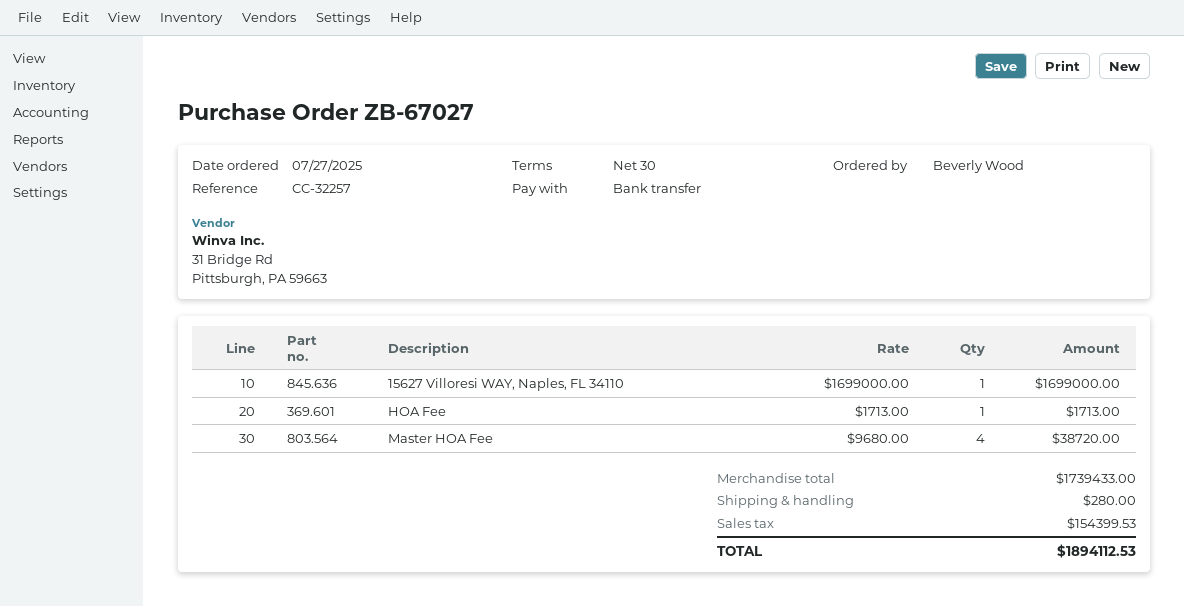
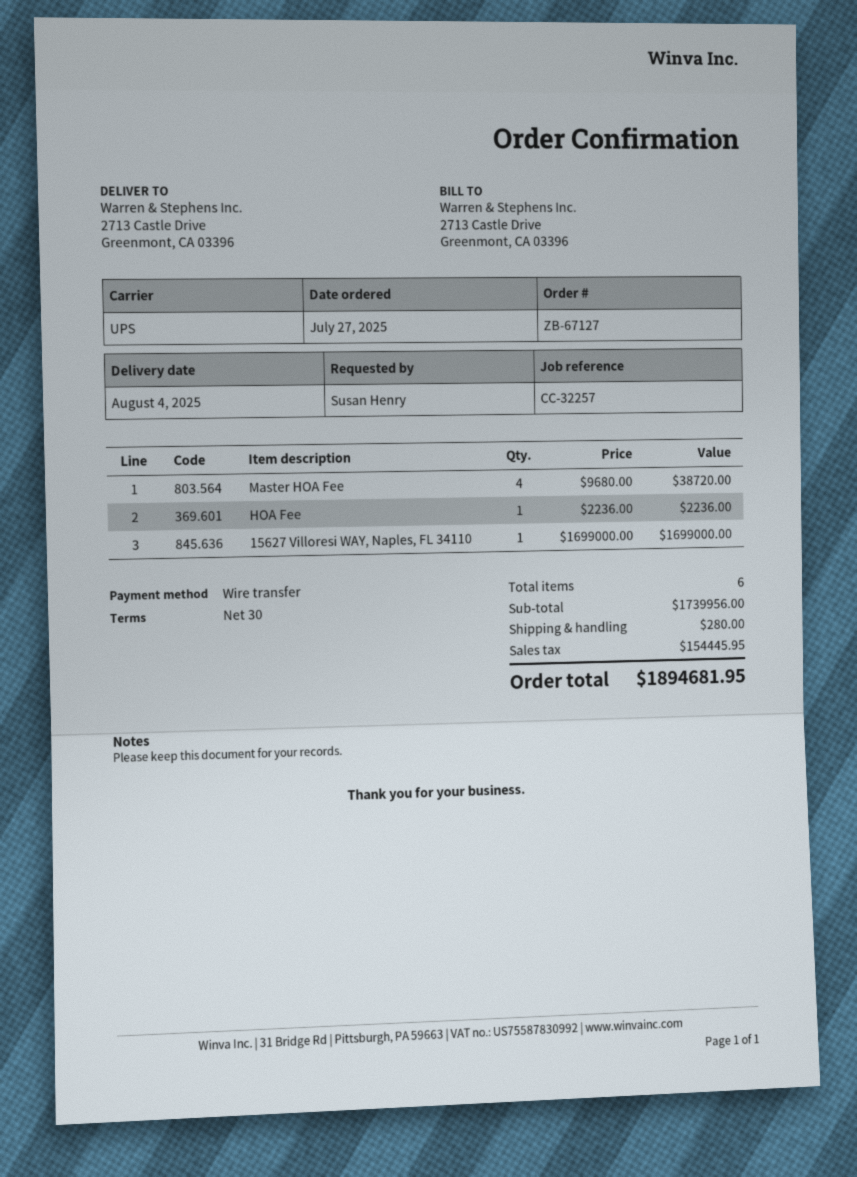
order number: ZB-67027 -> ZB-67127
ordered by: Beverly Wood -> Susan Henry
HOA Fee: 1 x 1713.00 = 1713.00 -> 1 x 2236.00 = 2236.00
subtotal: 1739433.00 -> 1739956.00
tax: 154399.53 -> 154445.95
total: 1894112.53 -> 1894681.95

